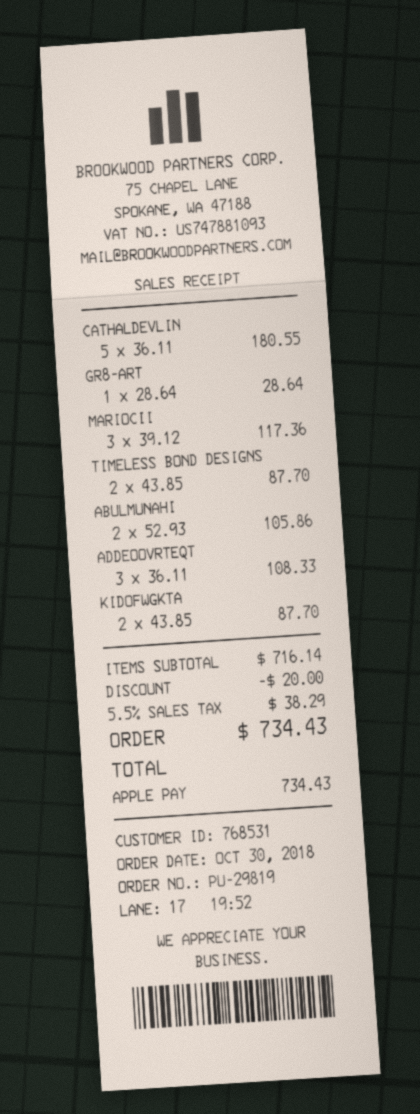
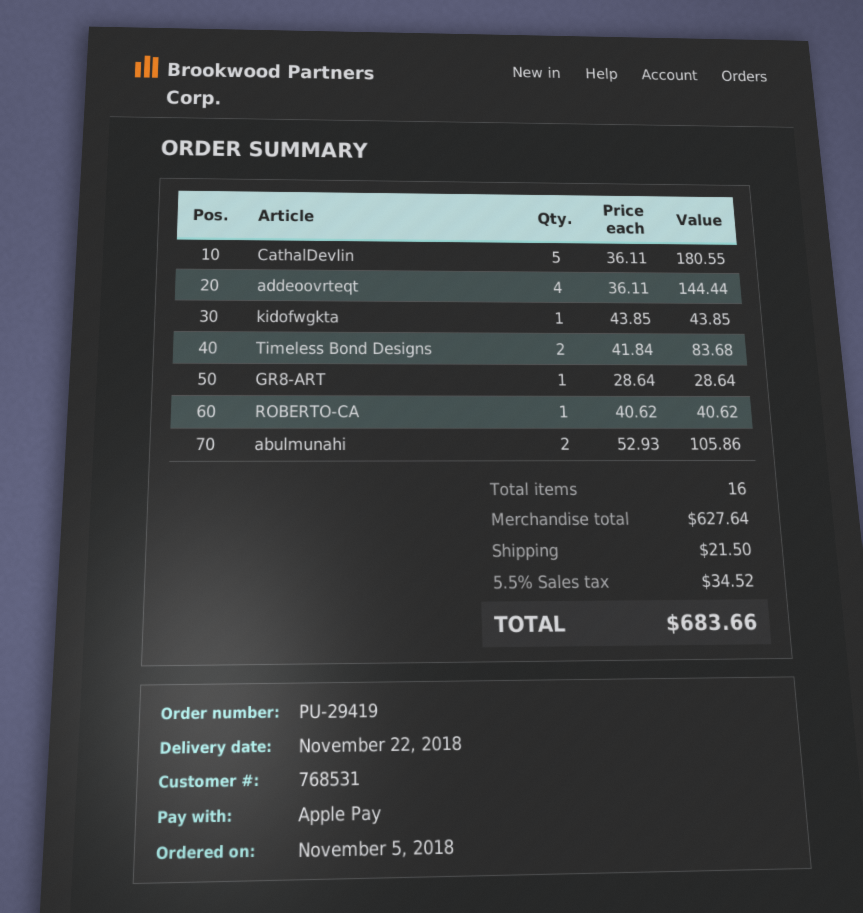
order number: PU-29819 -> PU-29419
order date: 2018-10-30 -> 2018-11-05
MARIOCII: 3 x 39.12 = 117.36 -> none
TIMELESS BOND DESIGNS: 2 x 43.85 = 87.70 -> 2 x 41.84 = 83.68
ADDEOOVRTEQT: 3 x 36.11 = 108.33 -> 4 x 36.11 = 144.44
KIDOFWGKTA: 2 x 43.85 = 87.70 -> 1 x 43.85 = 43.85
ROBERTO-CA: none -> 1 x 40.62 = 40.62
subtotal: 716.14 -> 627.64
discount: 20.00 -> none
shipping: none -> 21.50
tax: 5.5% = 38.29 -> 5.5% = 34.52
total: 734.43 -> 683.66

